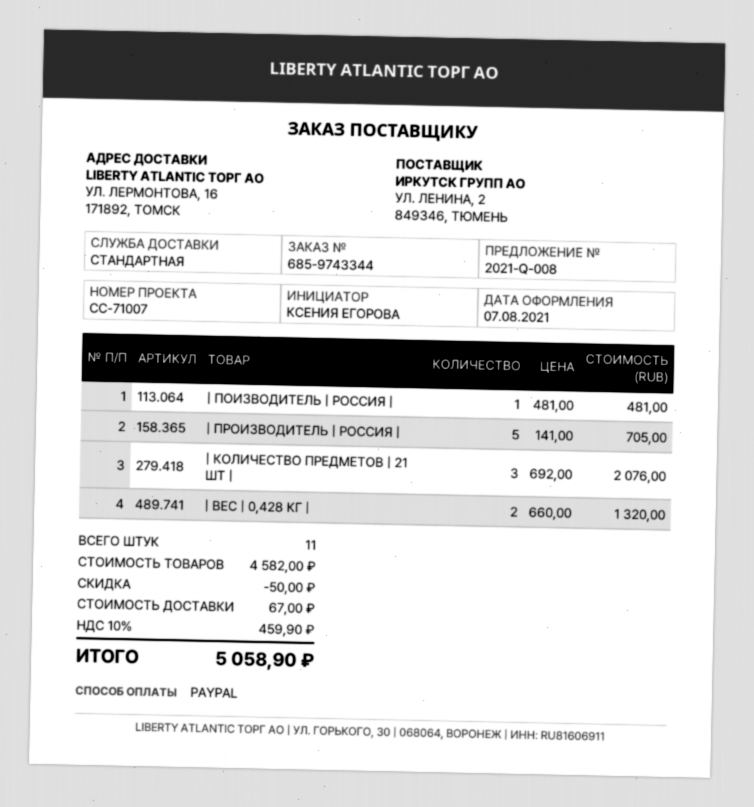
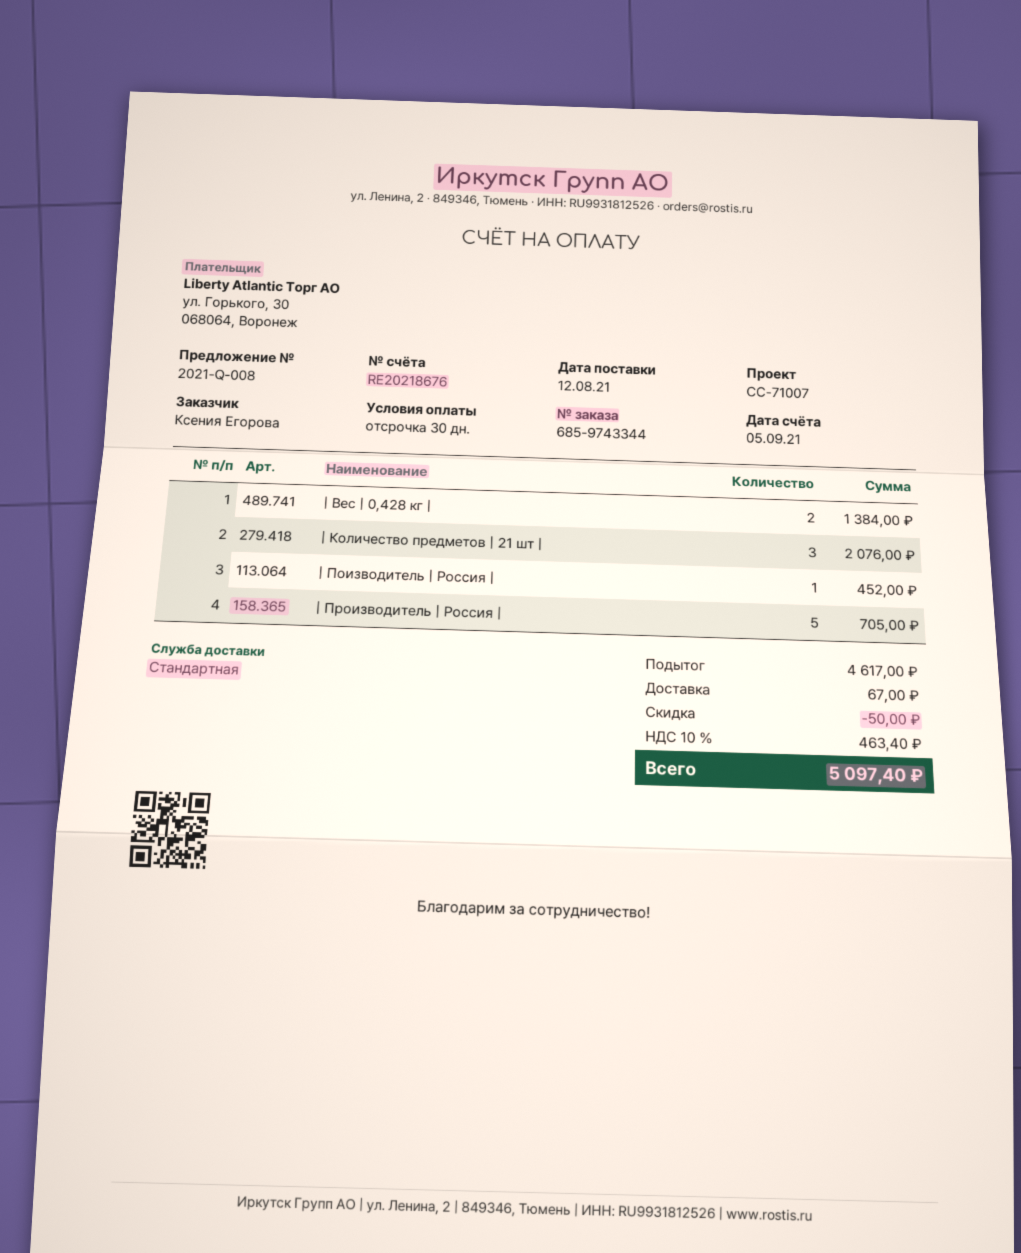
| ПОИЗВОДИТЕЛЬ | РОССИЯ |: 1 for 481.00 -> 1 for 452.00
| ВЕС | 0,428 КГ |: 2 for 1320.00 -> 2 for 1384.00
subtotal: 4582.00 -> 4617.00
tax: 10% = 459.90 -> 10% = 463.40
total: 5058.90 -> 5097.40

